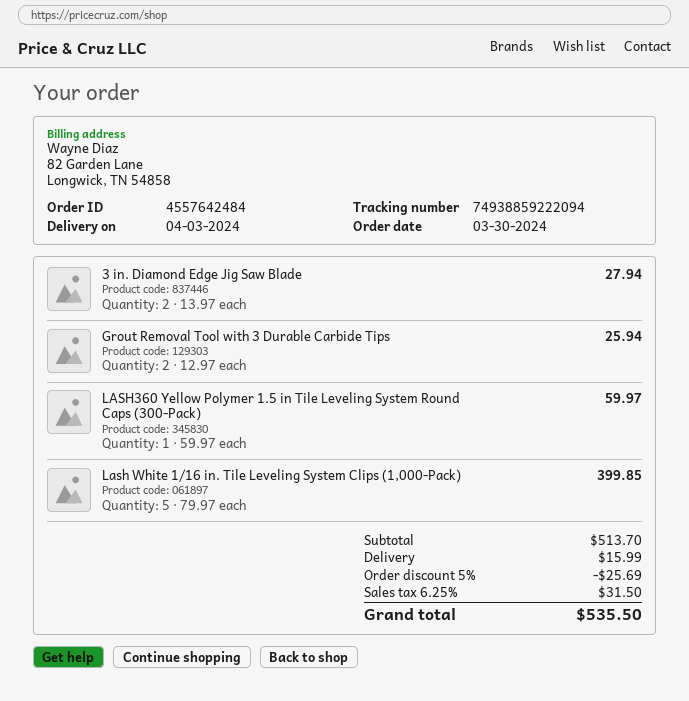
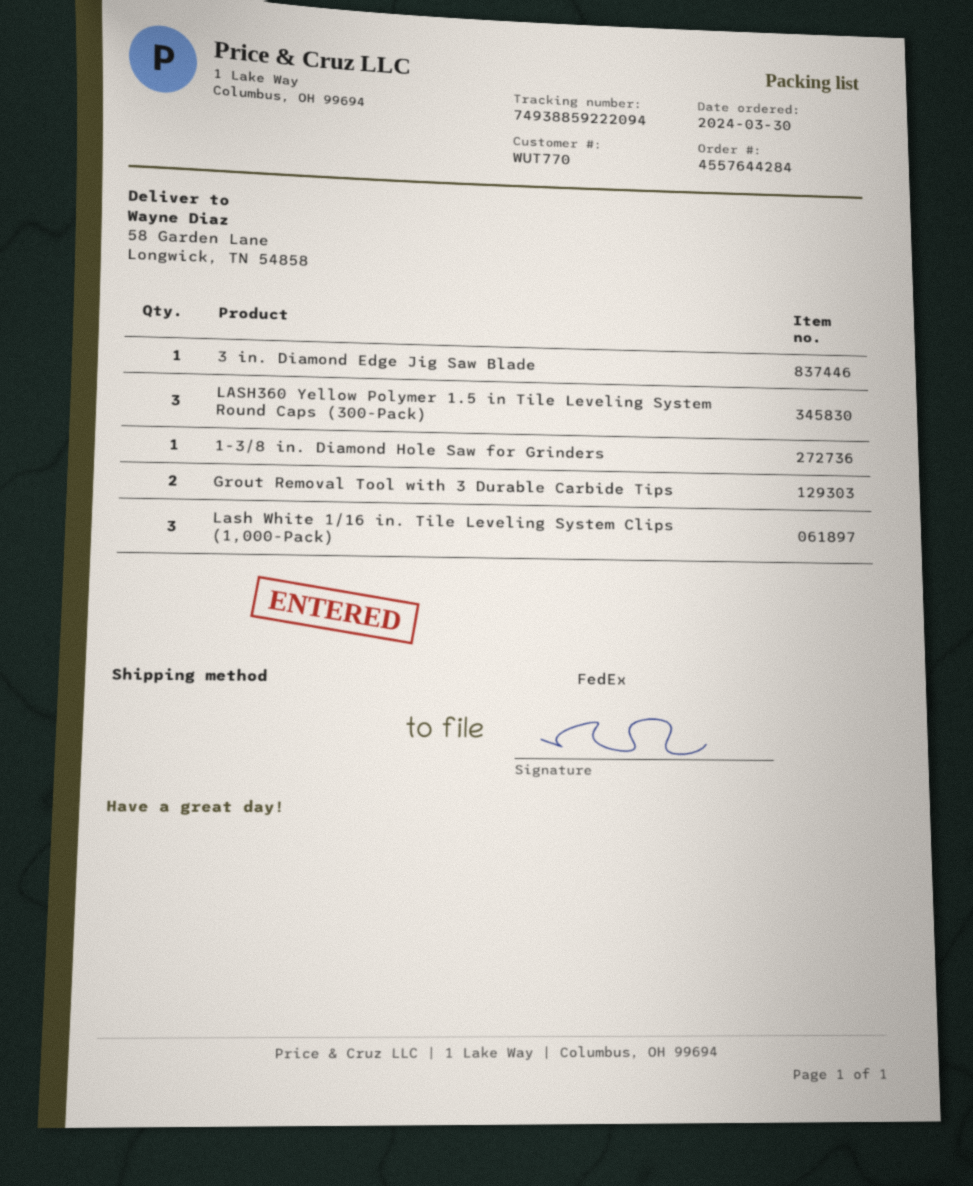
order number: 4557642484 -> 4557644284
3 in. Diamond Edge Jig Saw Blade: 2 -> 1
LASH360 Yellow Polymer 1.5 in Tile Leveling System Round Caps (300-Pack): 1 -> 3
Lash White 1/16 in. Tile Leveling System Clips (1,000-Pack): 5 -> 3
1-3/8 in. Diamond Hole Saw for Grinders: none -> 1

